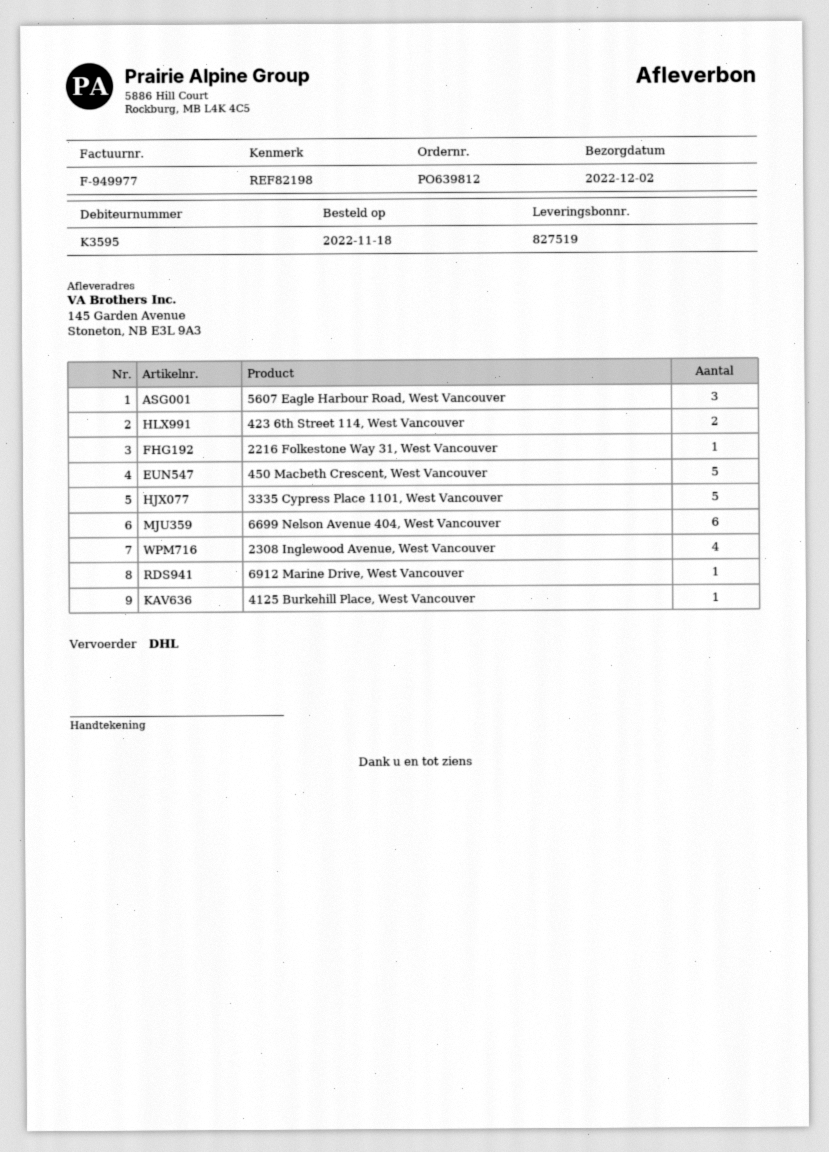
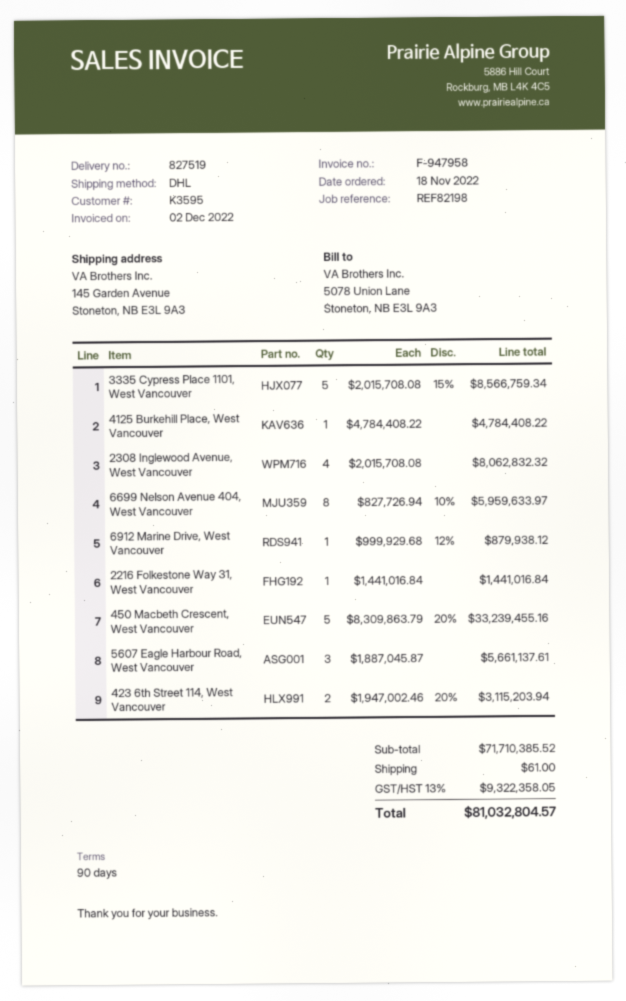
invoice number: F-949977 -> F-947958
6699 Nelson Avenue 404, West Vancouver: 6 -> 8

